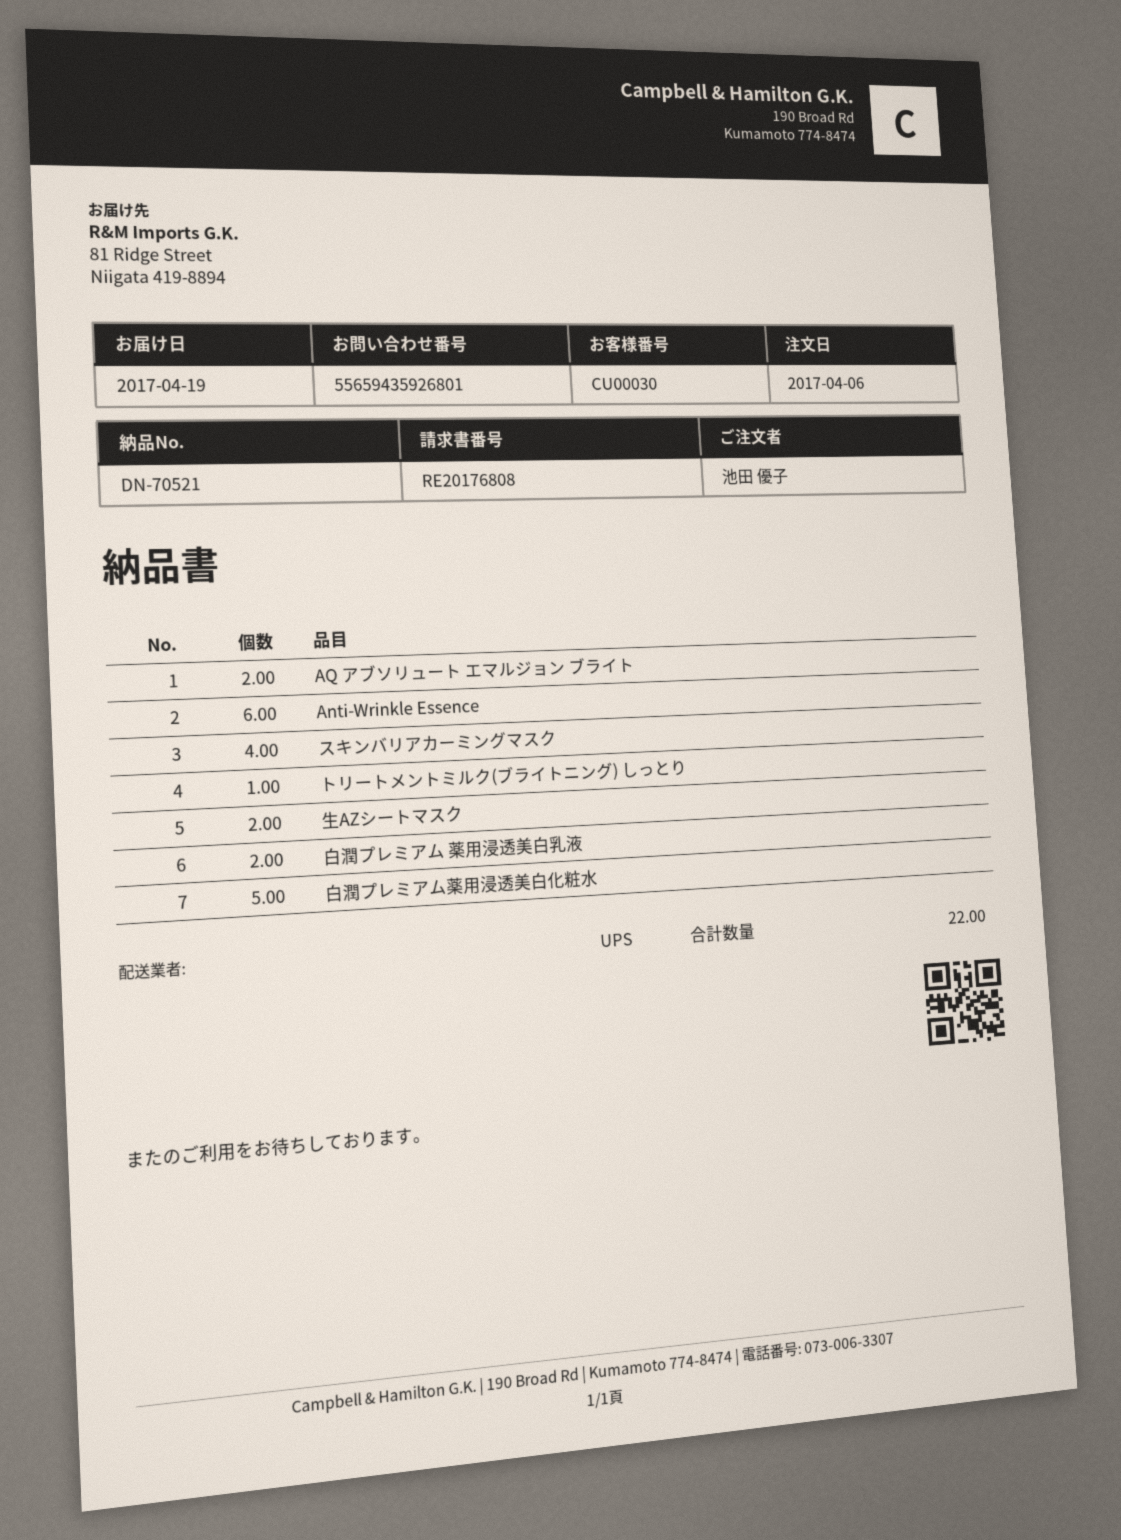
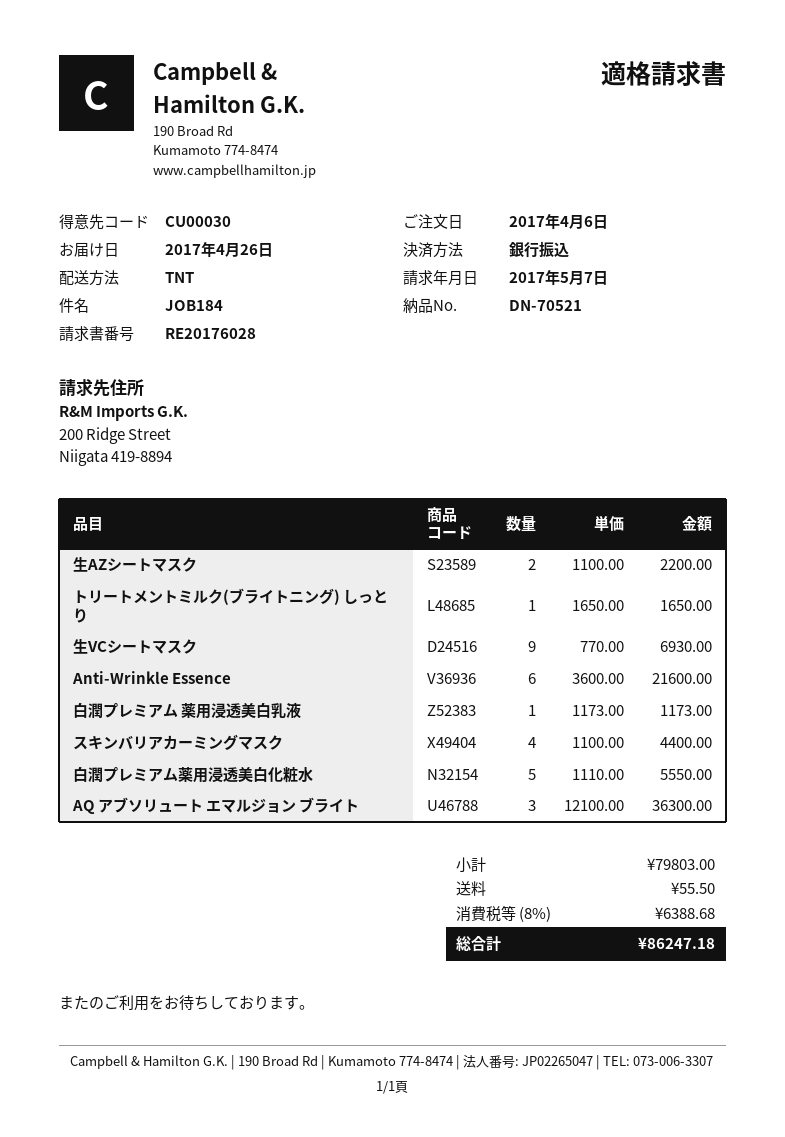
delivery date: 2017-04-19 -> 2017-04-26
invoice number: RE20176808 -> RE20176028
shipping method: UPS -> TNT
AQ アブソリュート エマルジョン ブライト: 2 -> 3
白潤プレミアム 薬用浸透美白乳液: 2 -> 1
生VCシートマスク: none -> 9

